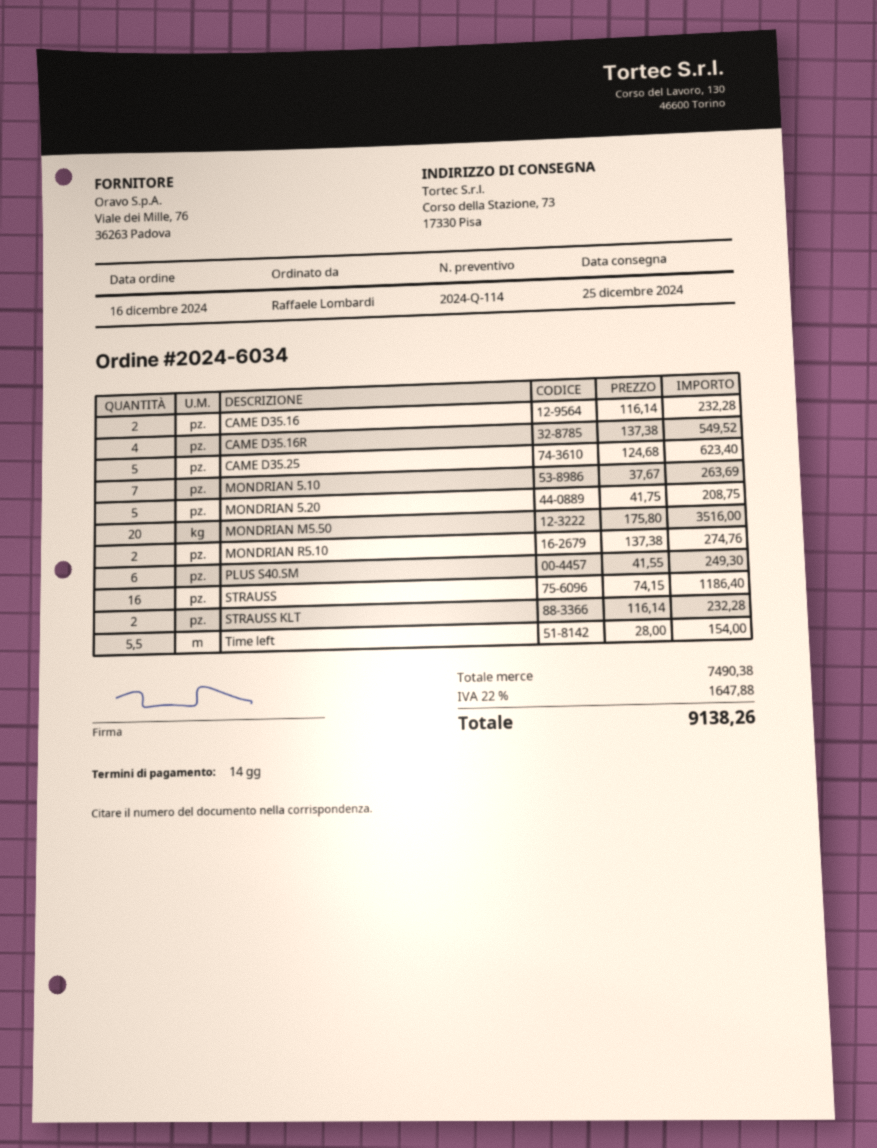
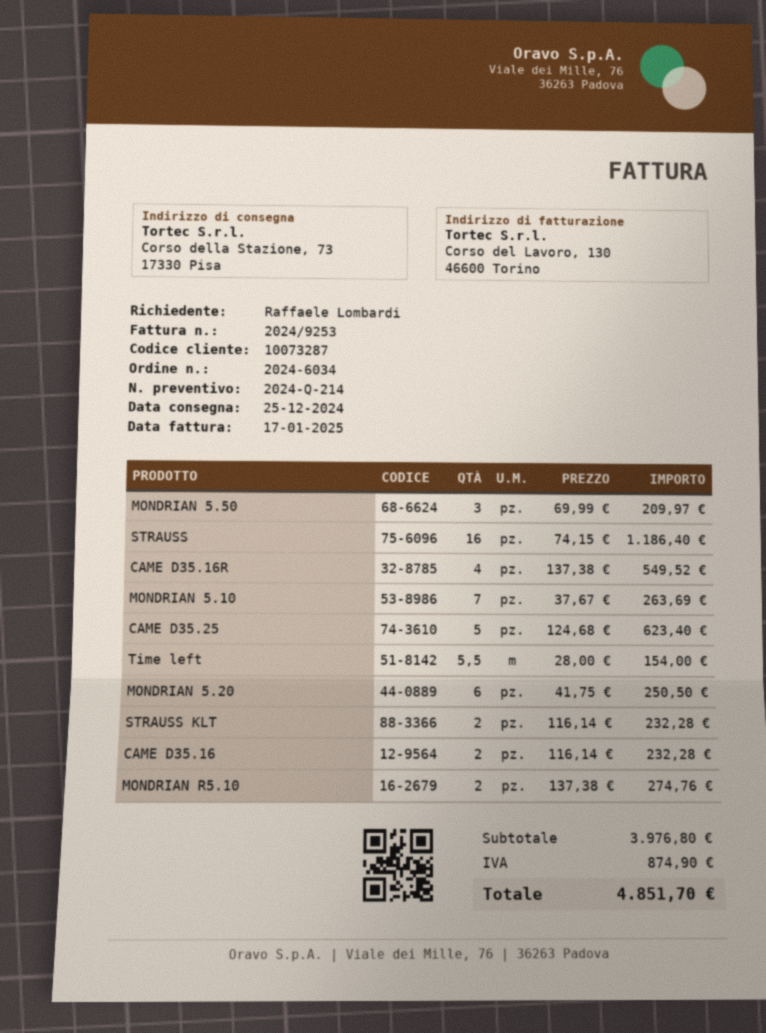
quote number: 2024-Q-114 -> 2024-Q-214
MONDRIAN 5.20: 5 x 41.75 = 208.75 -> 6 x 41.75 = 250.50
MONDRIAN M5.50: 20 x 175.80 = 3516.00 -> none
PLUS S40.SM: 6 x 41.55 = 249.30 -> none
MONDRIAN 5.50: none -> 3 x 69.99 = 209.97
subtotal: 7490.38 -> 3976.80
tax: 1647.88 -> 874.90
total: 9138.26 -> 4851.70

